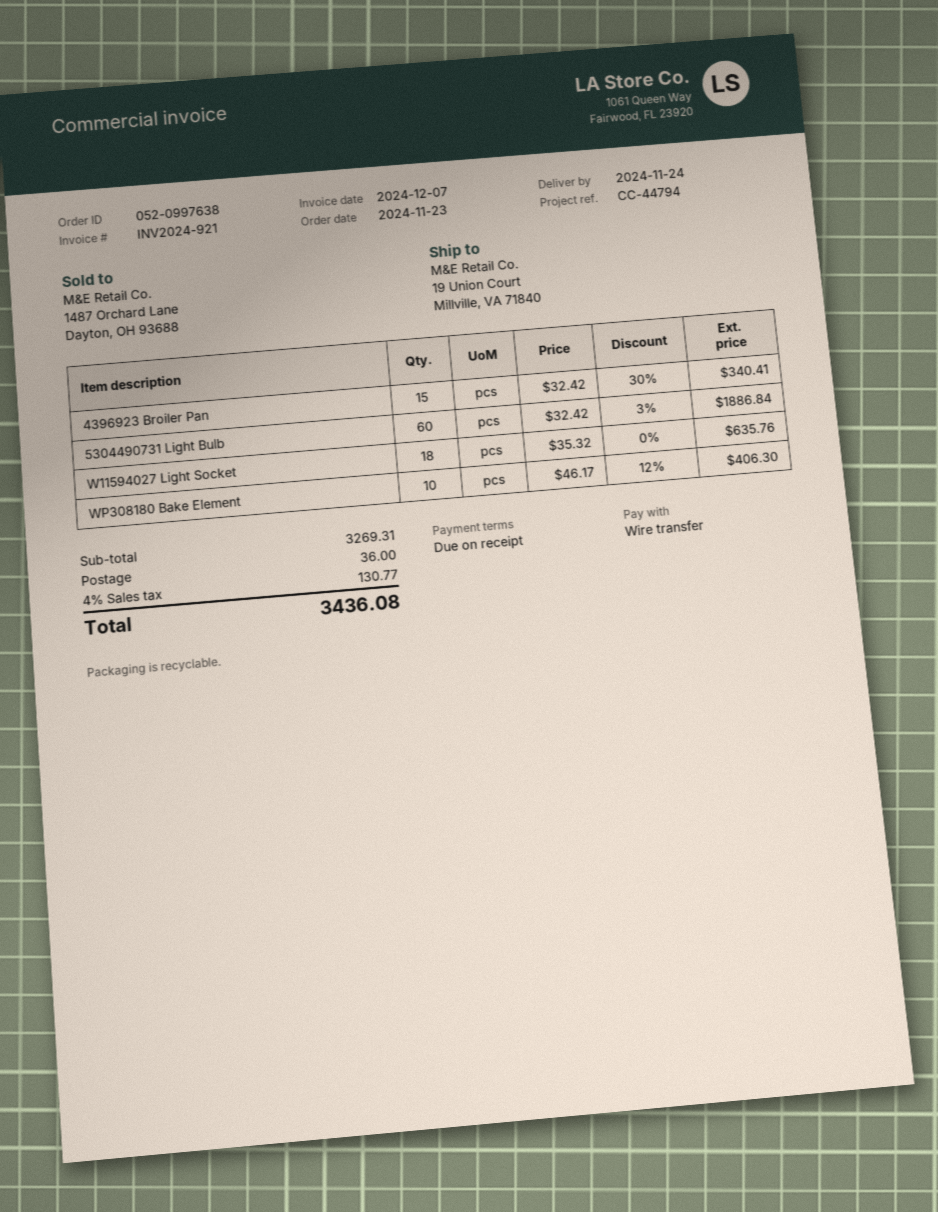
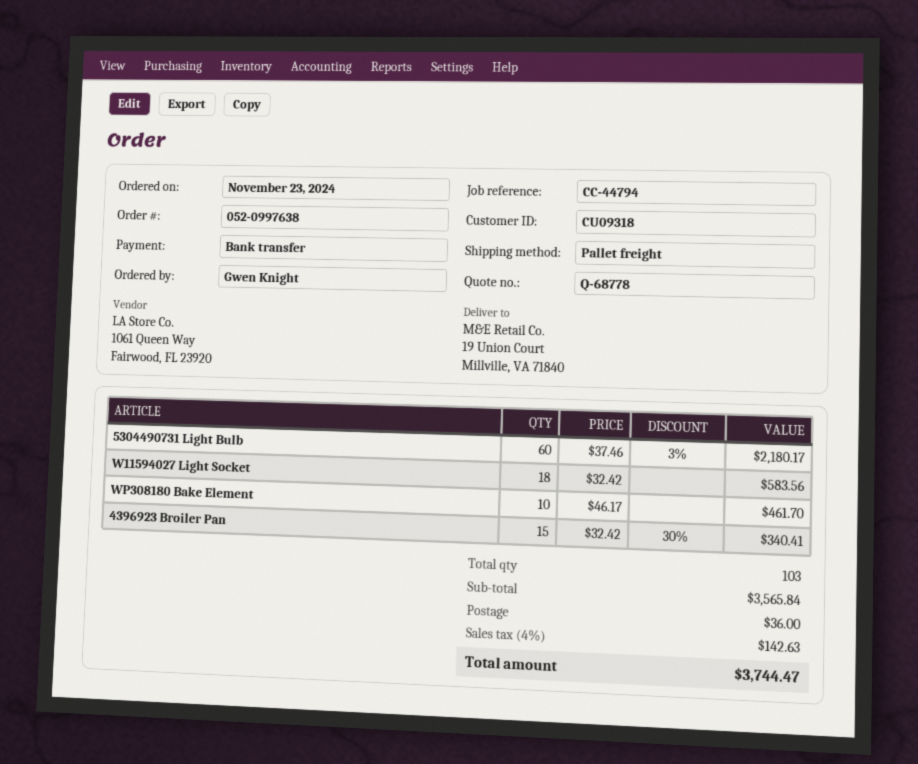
5304490731 Light Bulb: 60 x 32.42 - 3% = 1886.84 -> 60 x 37.46 - 3% = 2180.17
W11594027 Light Socket: 18 x 35.32 = 635.76 -> 18 x 32.42 = 583.56
WP308180 Bake Element: 10 x 46.17 - 12% = 406.30 -> 10 x 46.17 = 461.70
subtotal: 3269.31 -> 3565.84
tax: 4% = 130.77 -> 4% = 142.63
total: 3436.08 -> 3744.47

